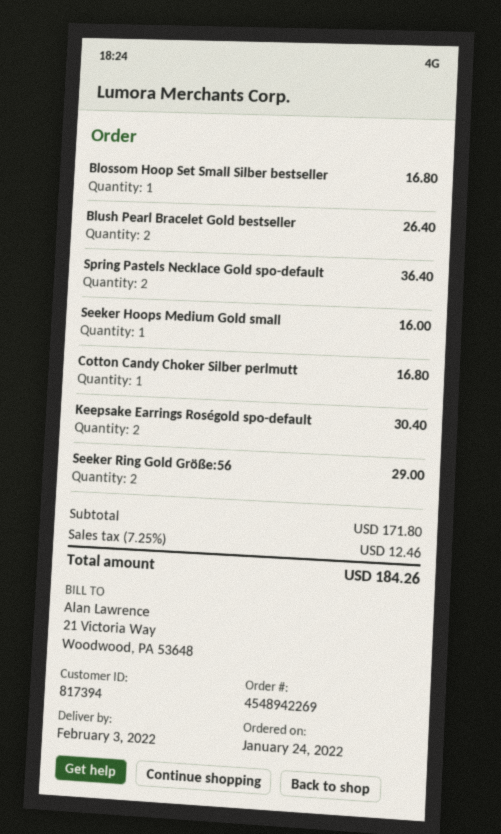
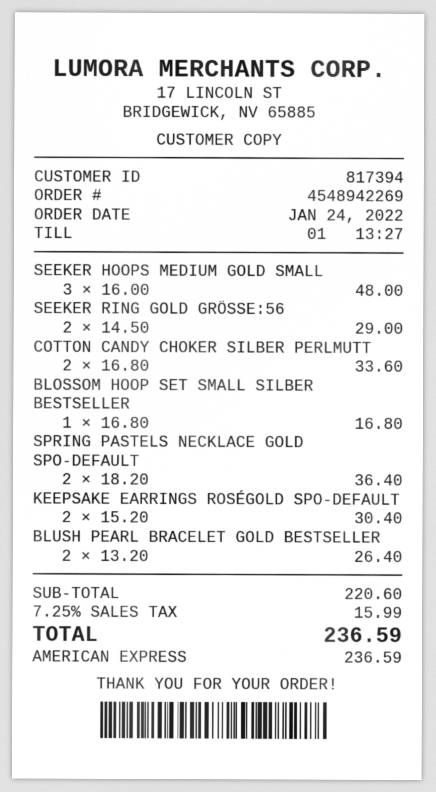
Seeker Hoops Medium Gold small: 1 for 16.00 -> 3 for 48.00
Cotton Candy Choker Silber perlmutt: 1 for 16.80 -> 2 for 33.60
subtotal: 171.80 -> 220.60
tax: 7.25% = 12.46 -> 7.25% = 15.99
total: 184.26 -> 236.59

